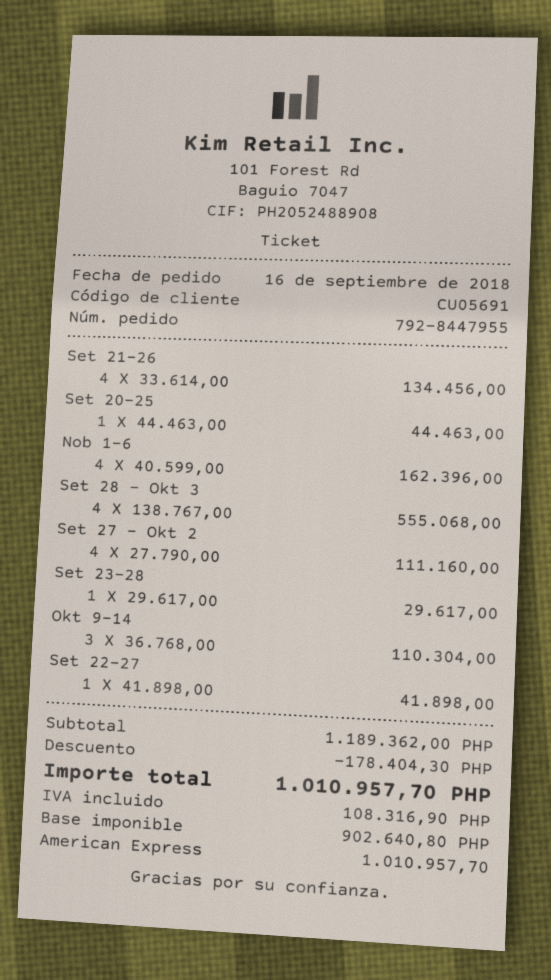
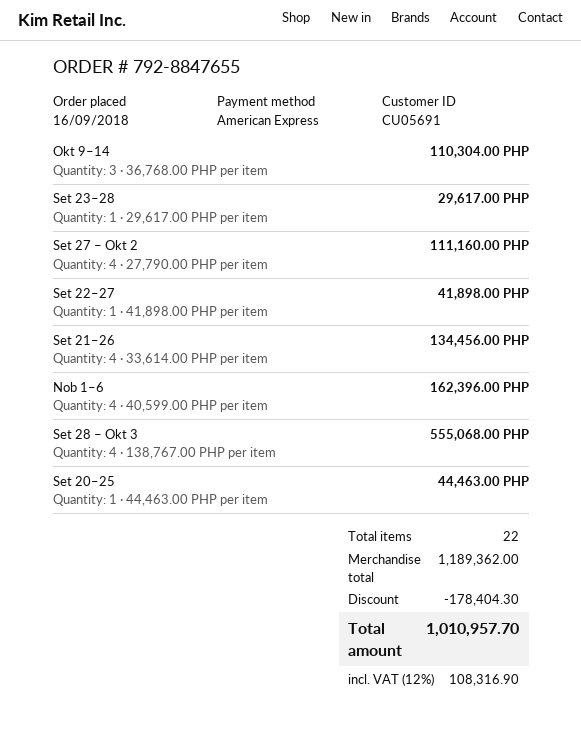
order number: 792-8447955 -> 792-8847655

